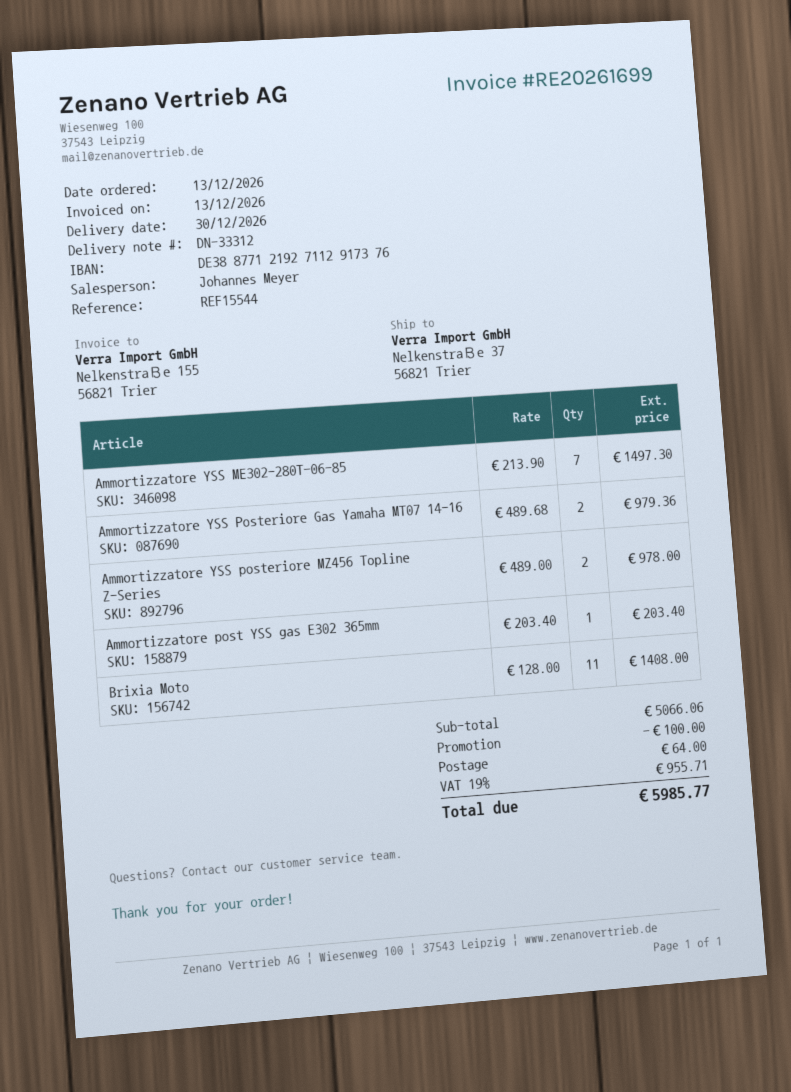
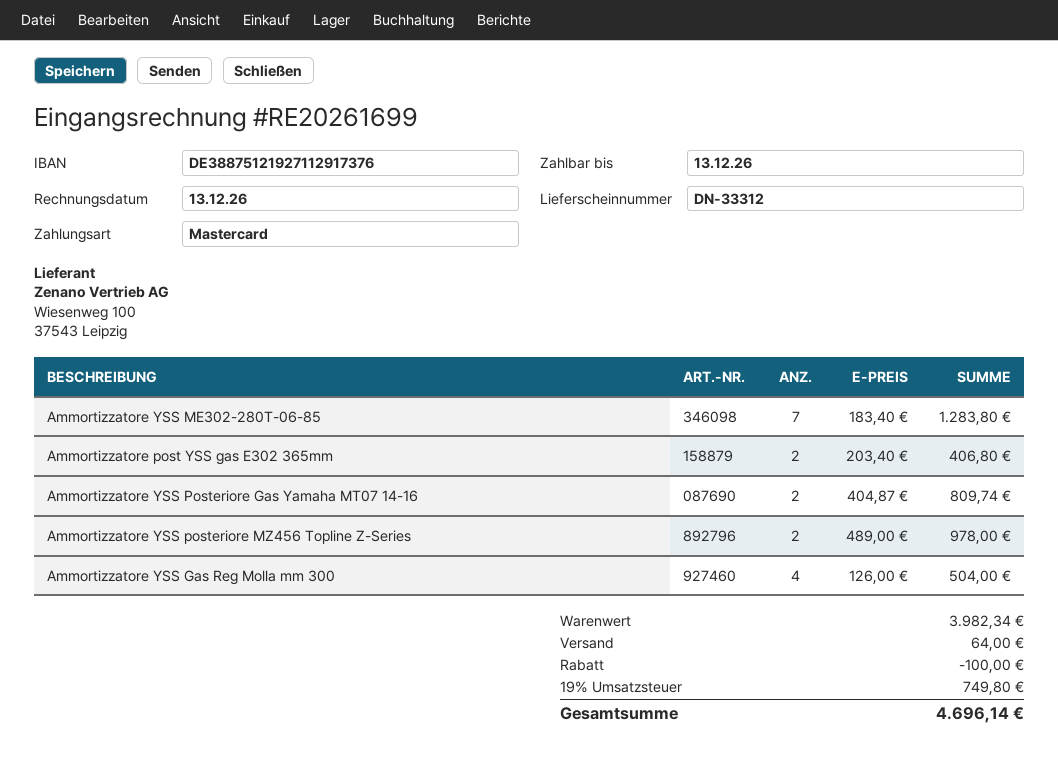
bank account: DE38877121927112917376 -> DE38875121927112917376
Ammortizzatore YSS ME302-280T-06-85: 7 x 213.90 = 1497.30 -> 7 x 183.40 = 1283.80
Ammortizzatore YSS Posteriore Gas Yamaha MT07 14-16: 2 x 489.68 = 979.36 -> 2 x 404.87 = 809.74
Ammortizzatore post YSS gas E302 365mm: 1 x 203.40 = 203.40 -> 2 x 203.40 = 406.80
Brixia Moto: 11 x 128.00 = 1408.00 -> none
Ammortizzatore YSS Gas Reg Molla mm 300: none -> 4 x 126.00 = 504.00
subtotal: 5066.06 -> 3982.34
tax: 19% = 955.71 -> 19% = 749.80
total: 5985.77 -> 4696.14

